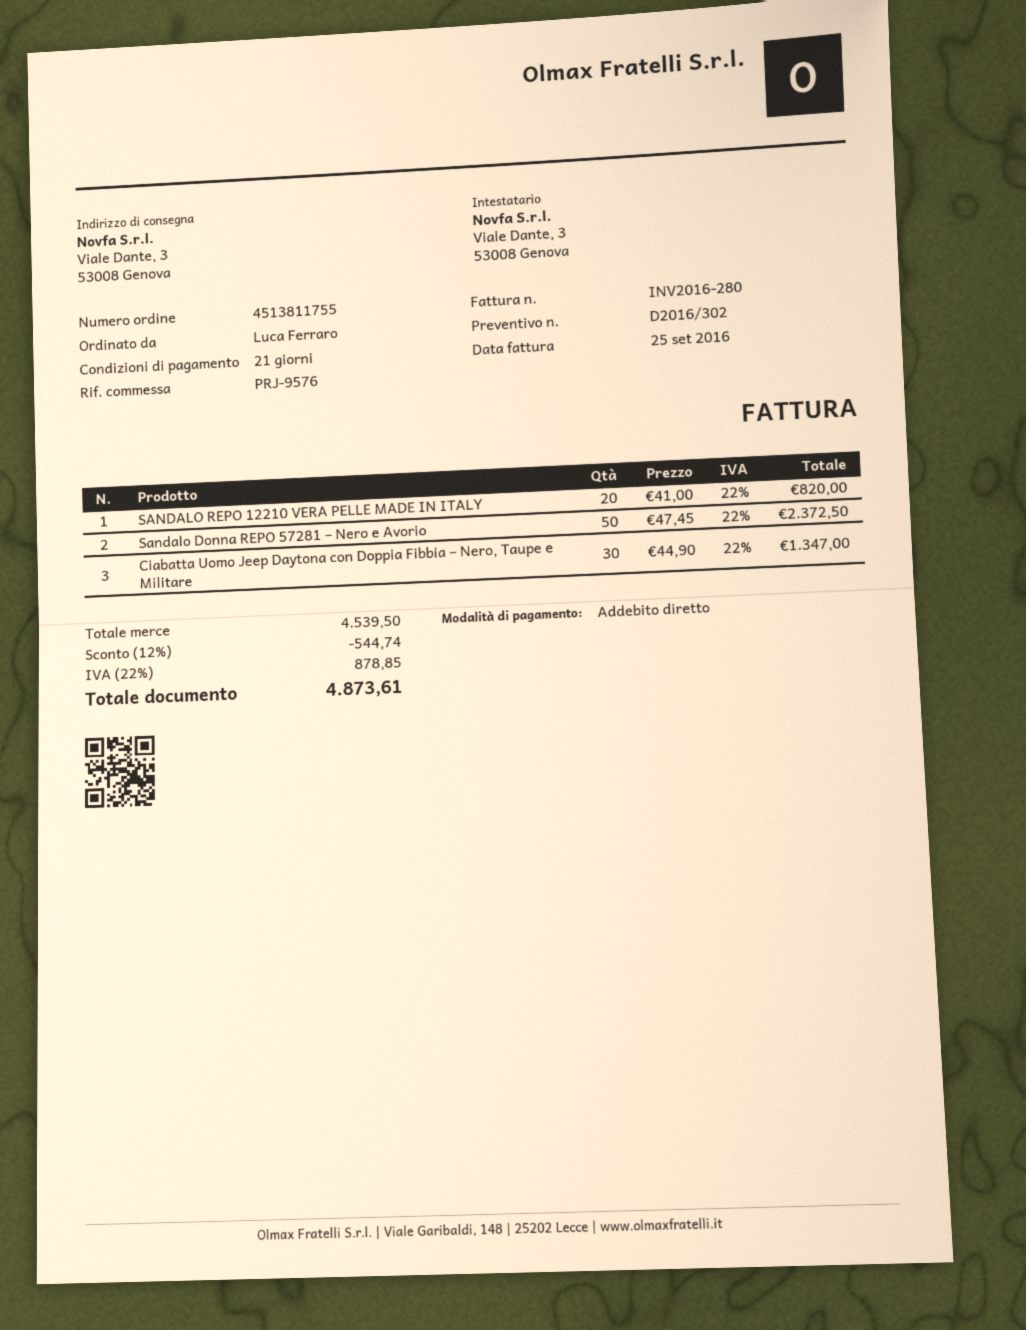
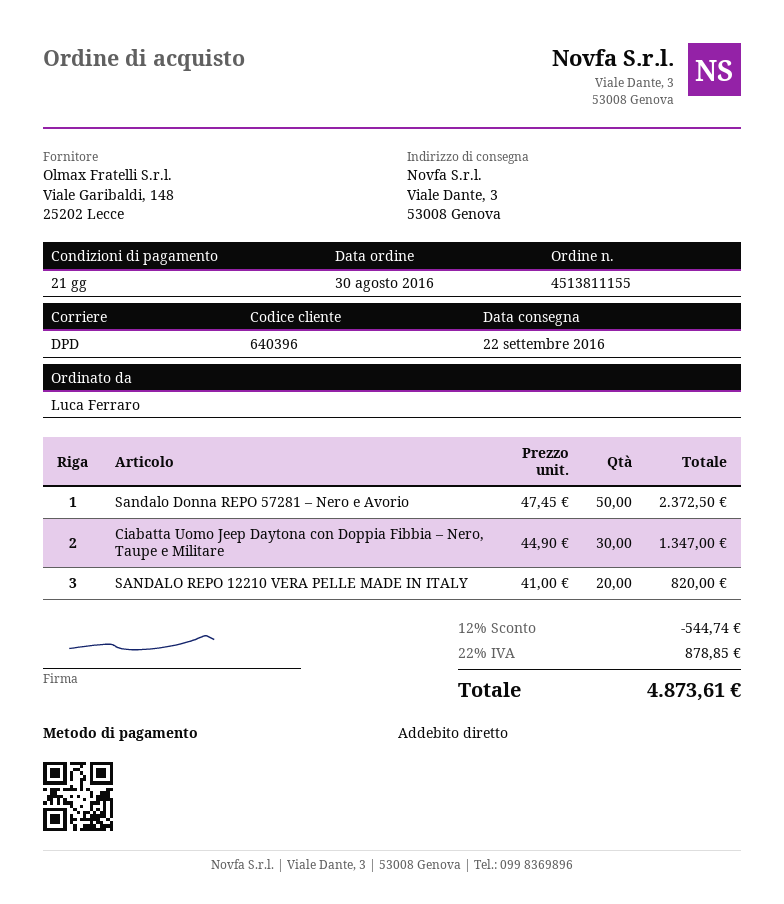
order number: 4513811755 -> 4513811155

